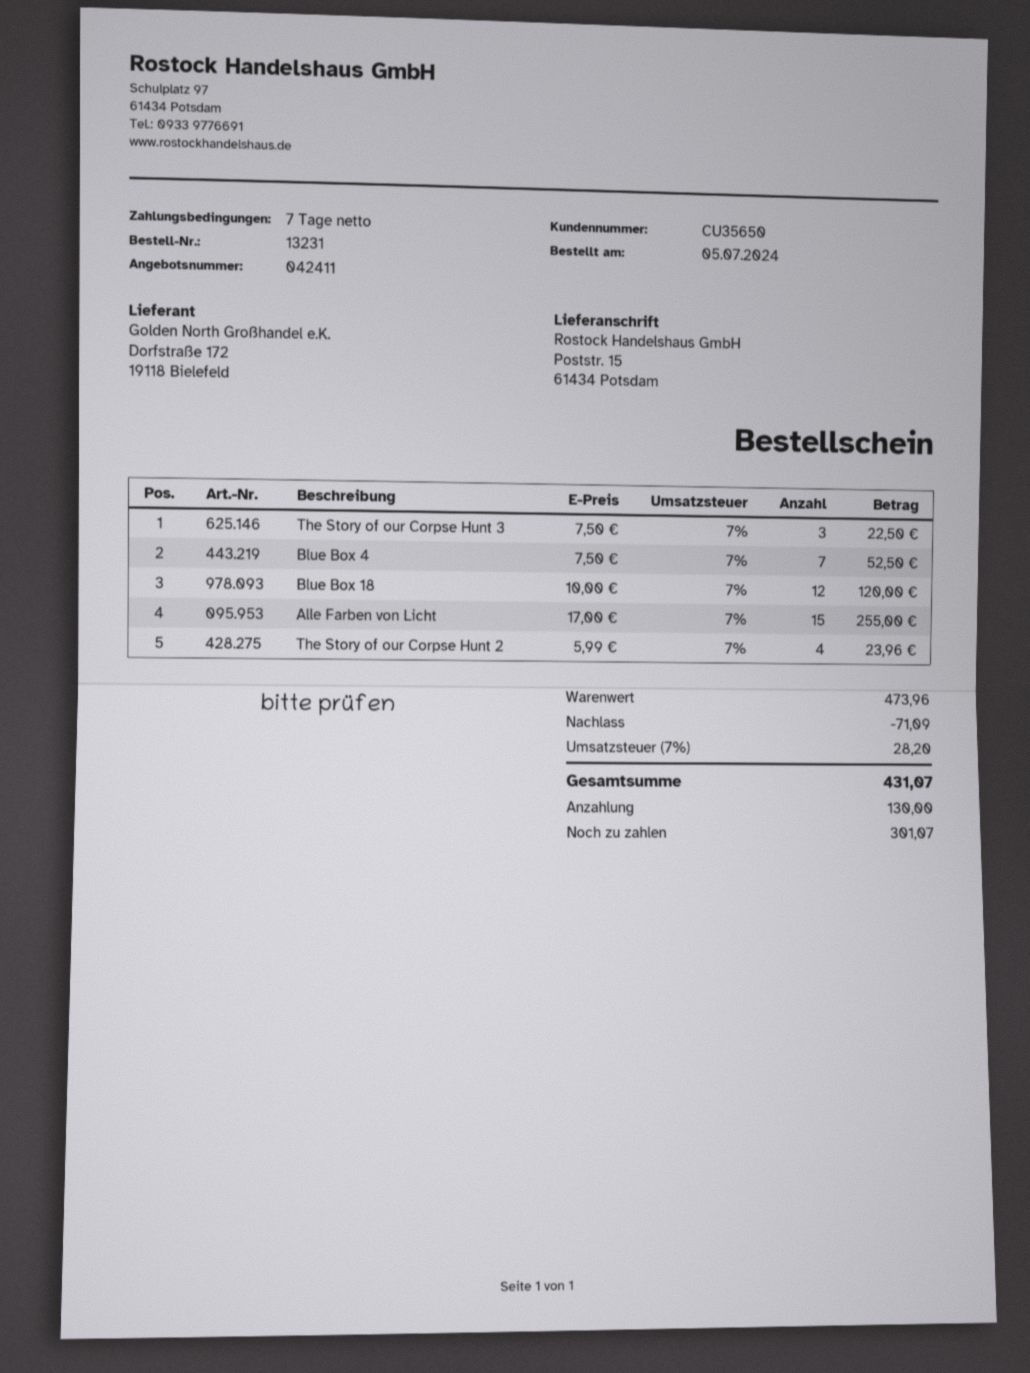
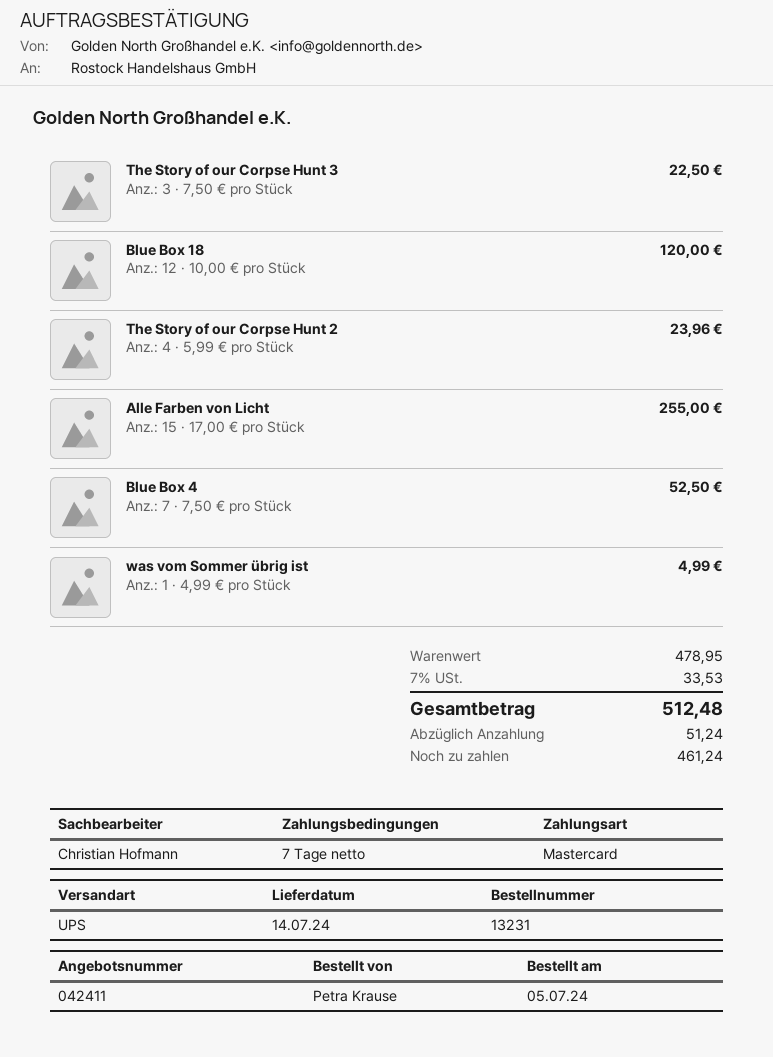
was vom Sommer übrig ist: none -> 1 x 4.99 = 4.99
subtotal: 473.96 -> 478.95
discount: 71.09 -> none
tax: 7% = 28.20 -> 7% = 33.53
total: 431.07 -> 512.48
deposit: 130.00 -> 51.24
balance: 301.07 -> 461.24

